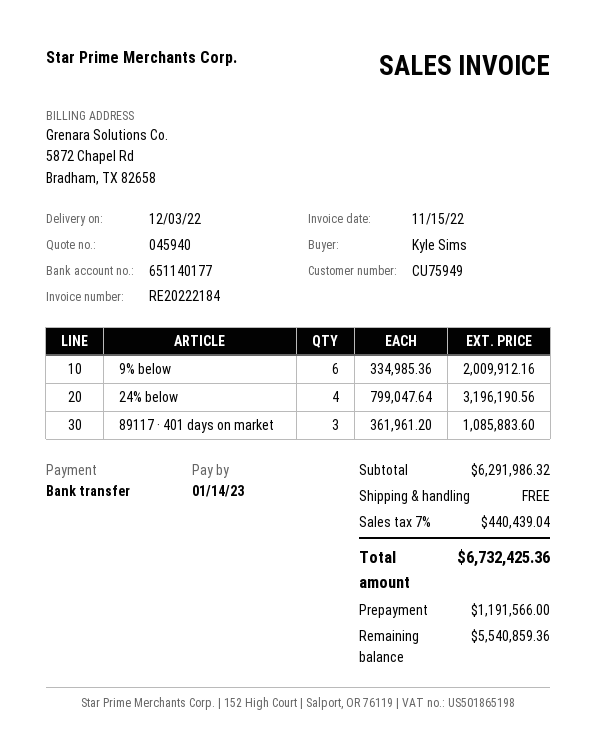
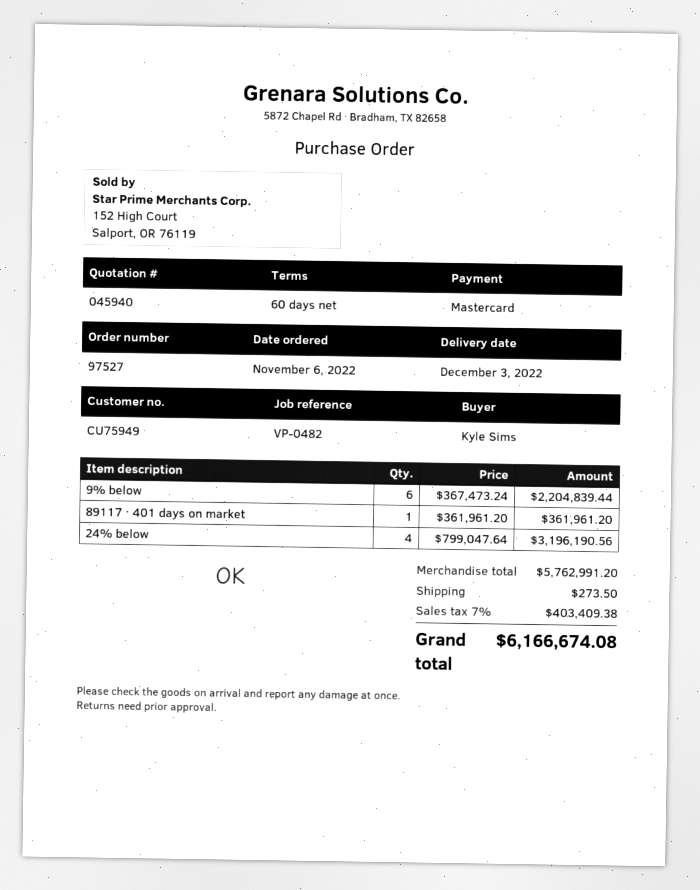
payment method: bank transfer -> Mastercard
9% below: 6 x 334985.36 = 2009912.16 -> 6 x 367473.24 = 2204839.44
89117 · 401 days on market: 3 x 361961.20 = 1085883.60 -> 1 x 361961.20 = 361961.20
subtotal: 6291986.32 -> 5762991.20
shipping: 0.00 -> 273.50
tax: 7% = 440439.04 -> 7% = 403409.38
total: 6732425.36 -> 6166674.08

